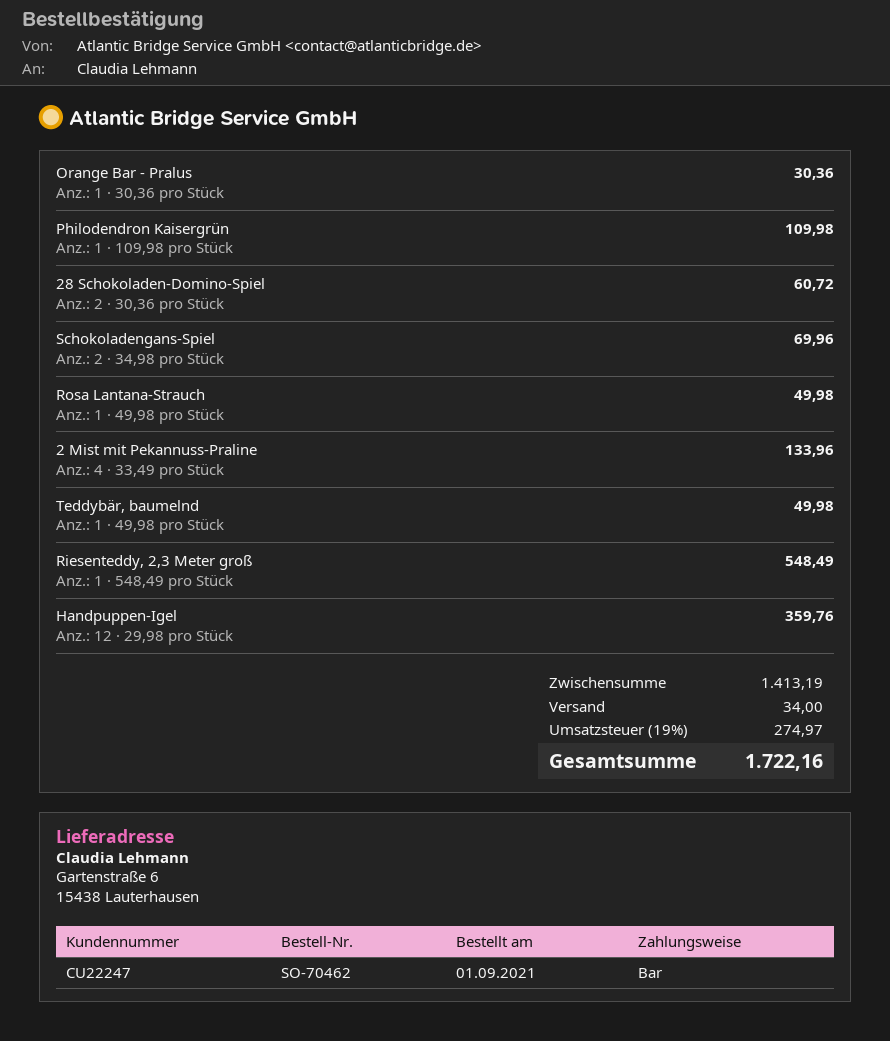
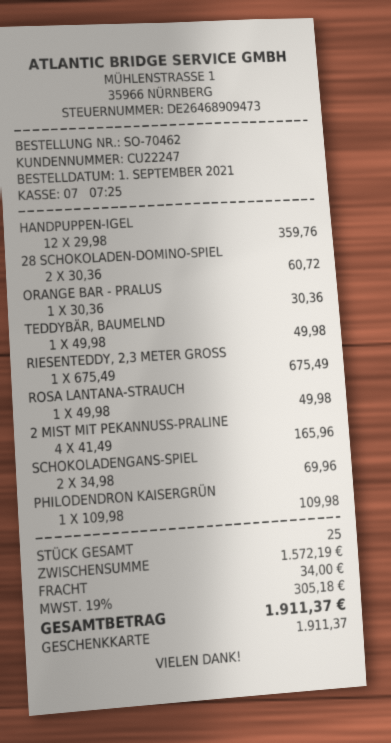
payment method: cash -> gift card
2 Mist mit Pekannuss-Praline: 4 x 33.49 = 133.96 -> 4 x 41.49 = 165.96
Riesenteddy, 2,3 Meter groß: 1 x 548.49 = 548.49 -> 1 x 675.49 = 675.49
subtotal: 1413.19 -> 1572.19
tax: 19% = 274.97 -> 19% = 305.18
total: 1722.16 -> 1911.37

